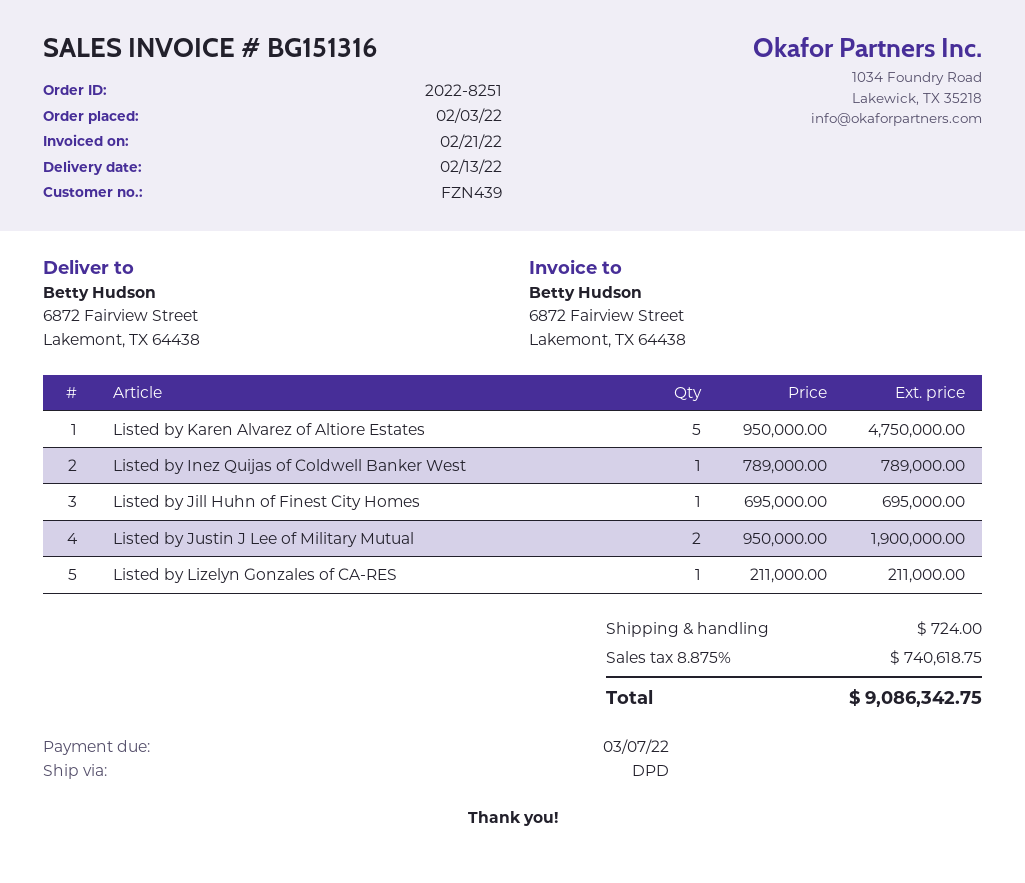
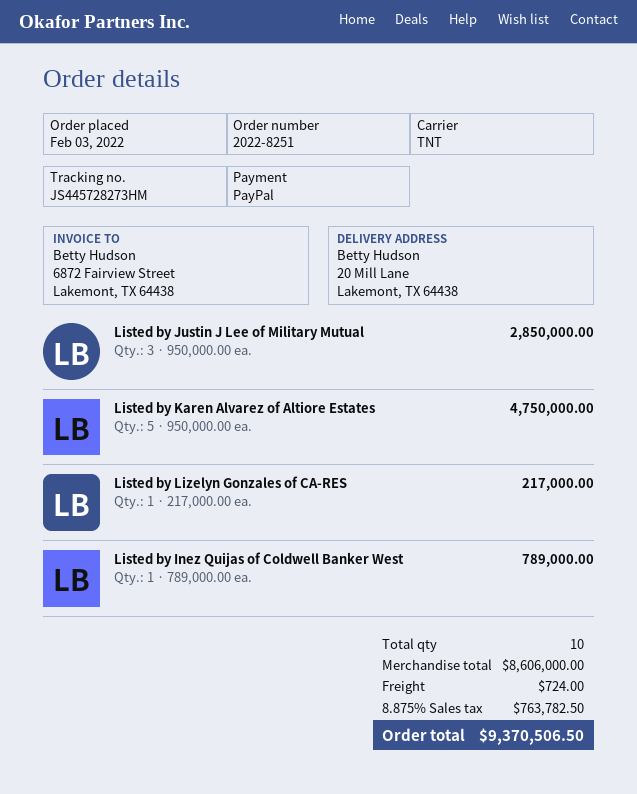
shipping method: DPD -> TNT
ship to: 6872 Fairview Street, Lakemont, TX 64438 -> 20 Mill Lane, Lakemont, TX 64438
Listed by Jill Huhn of Finest City Homes: 1 x 695000.00 = 695000.00 -> none
Listed by Justin J Lee of Military Mutual: 2 x 950000.00 = 1900000.00 -> 3 x 950000.00 = 2850000.00
Listed by Lizelyn Gonzales of CA-RES: 1 x 211000.00 = 211000.00 -> 1 x 217000.00 = 217000.00
tax: 8.875% = 740618.75 -> 8.875% = 763782.50
total: 9086342.75 -> 9370506.50

